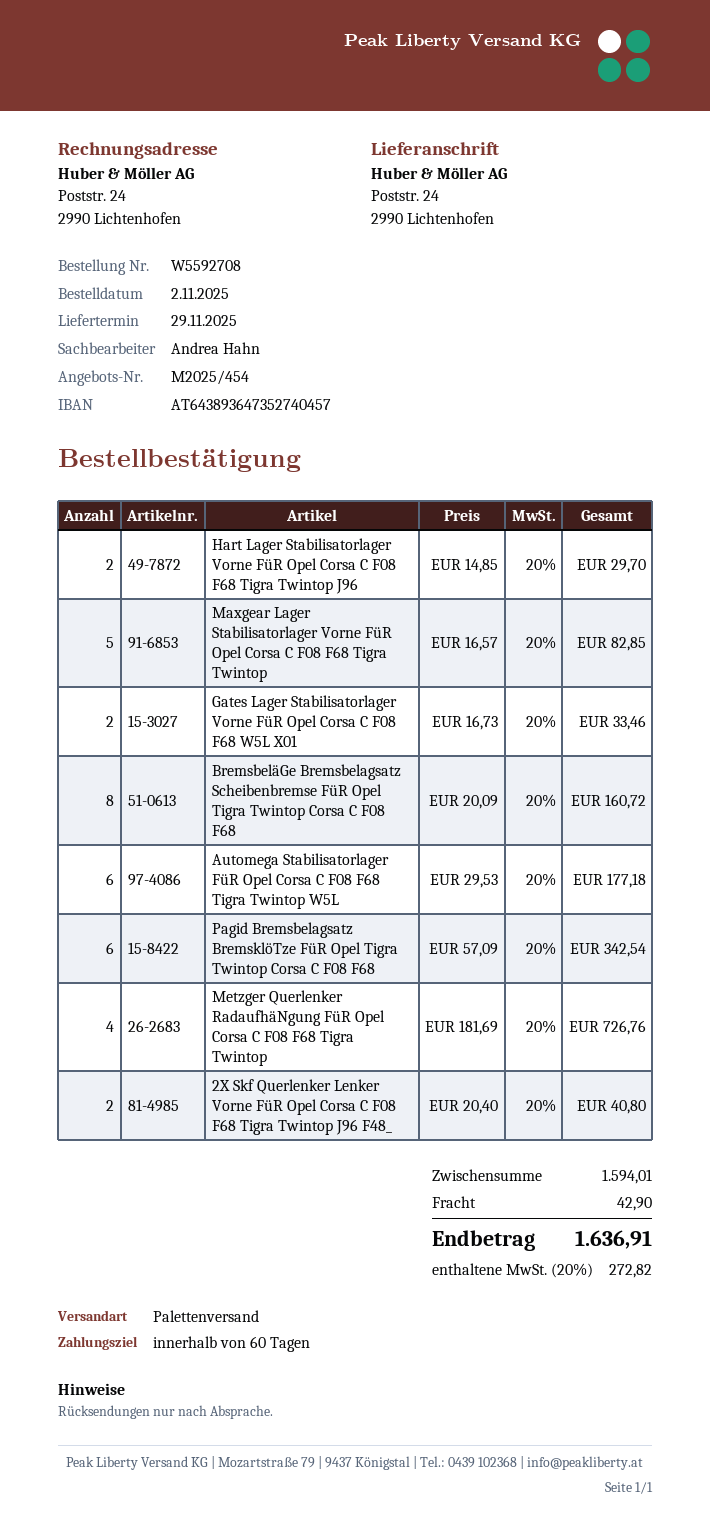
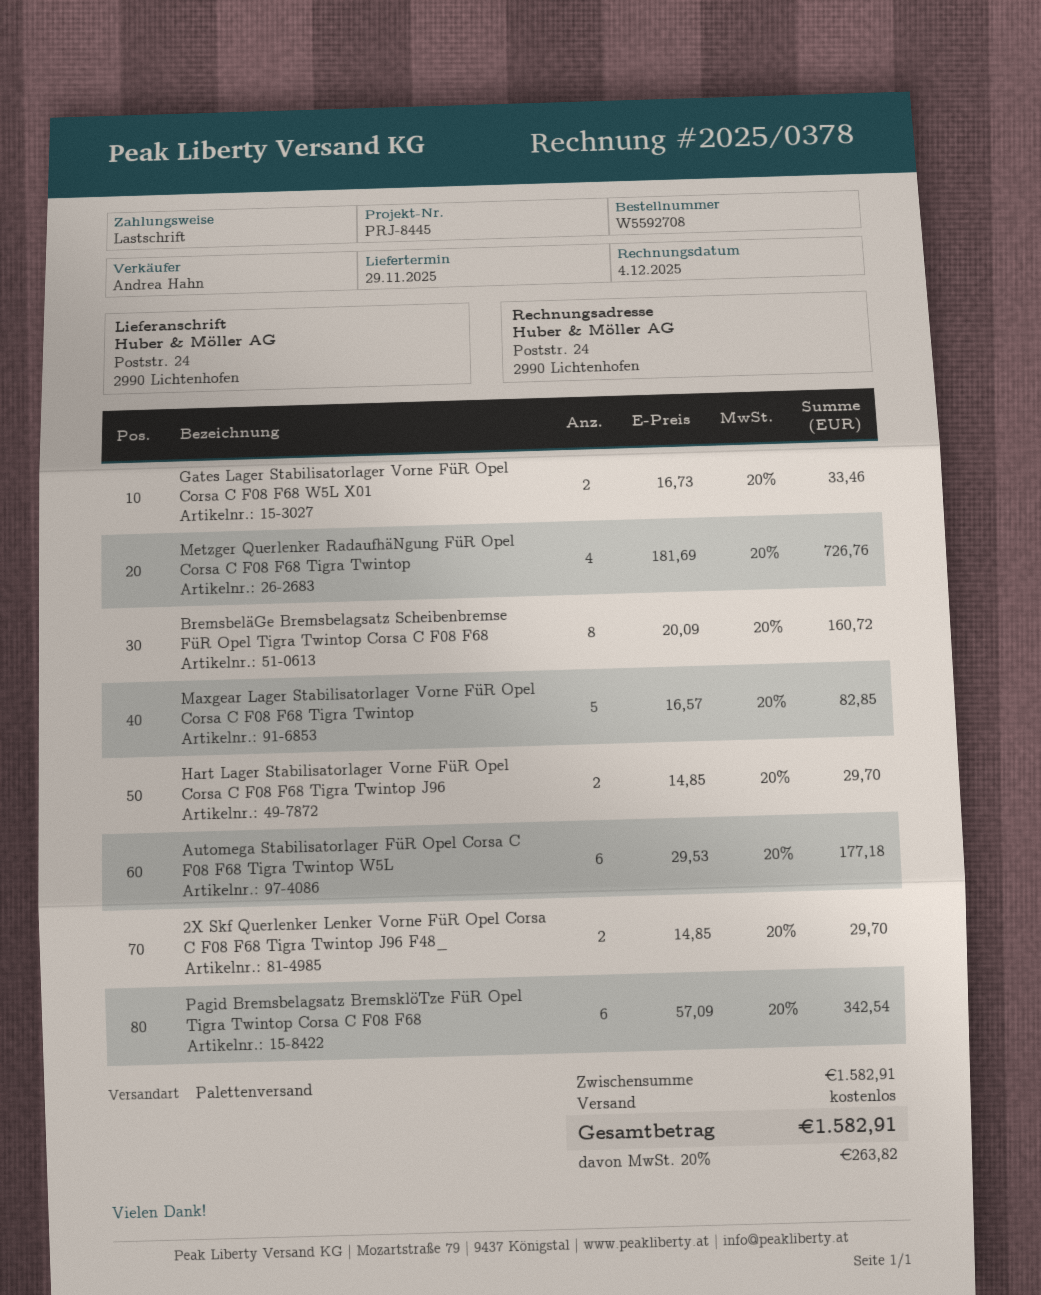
2X Skf Querlenker Lenker Vorne FüR Opel Corsa C F08 F68 Tigra Twintop J96 F48_: 2 x 20.40 = 40.80 -> 2 x 14.85 = 29.70
subtotal: 1594.01 -> 1582.91
shipping: 42.90 -> 0.00
tax: 20% = 272.82 -> 20% = 263.82
total: 1636.91 -> 1582.91

